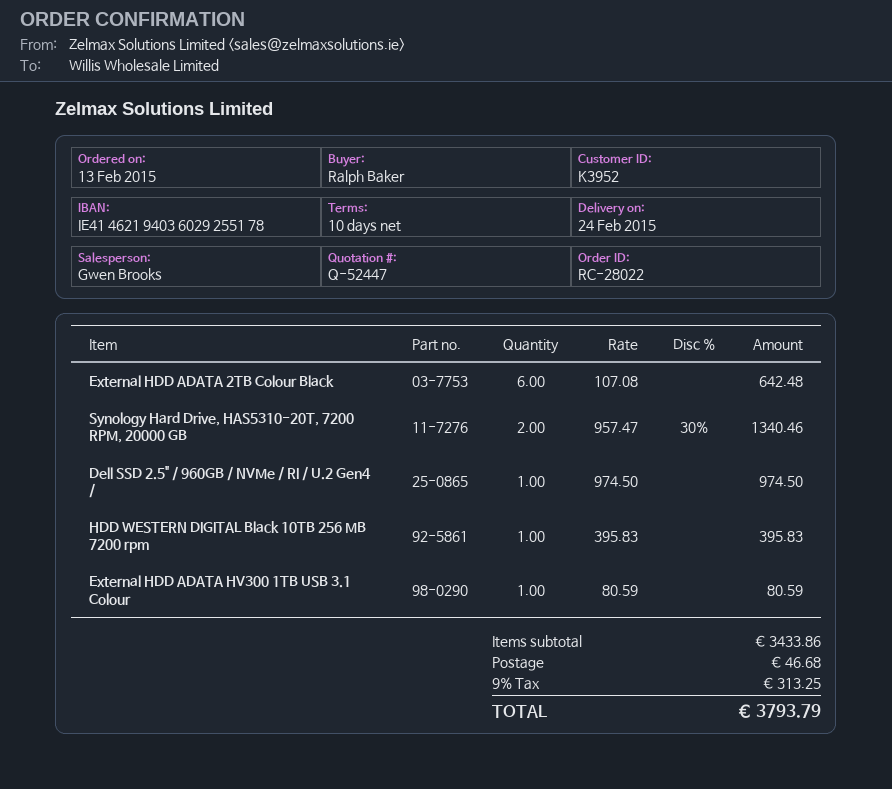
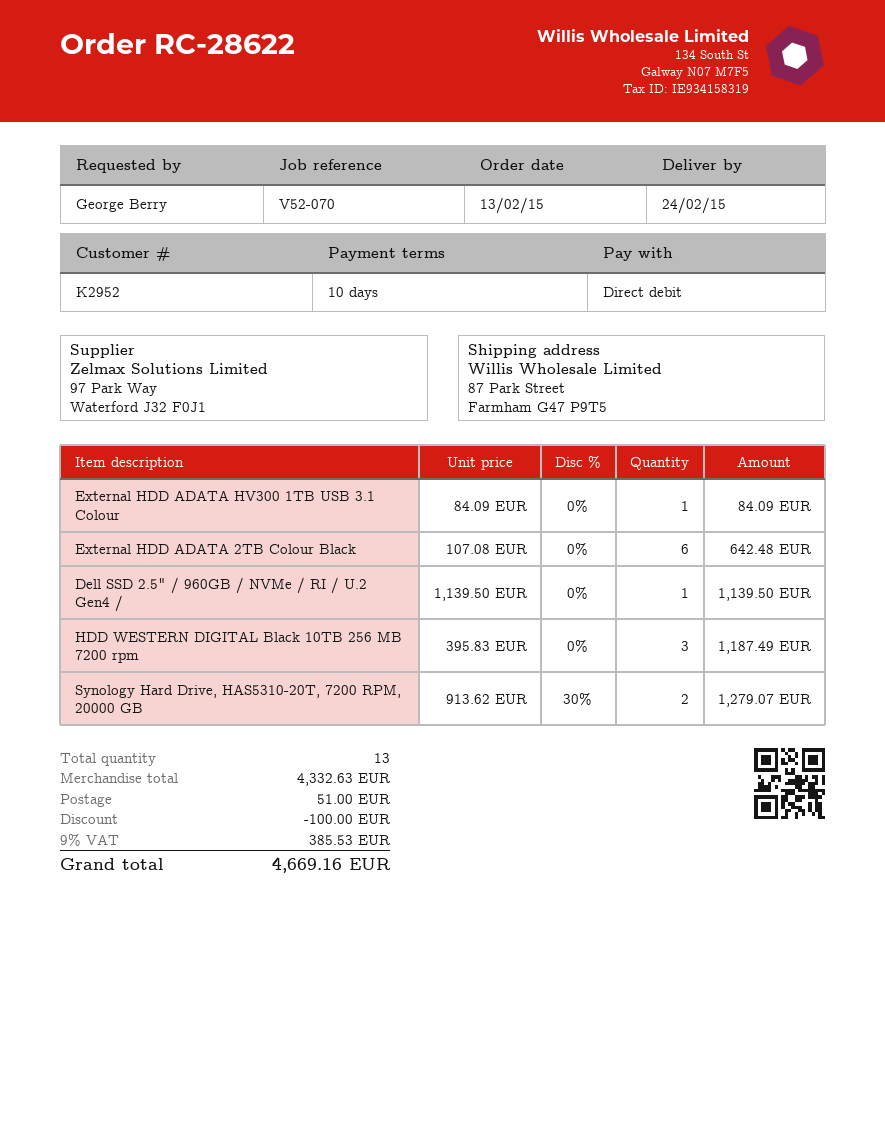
order number: RC-28022 -> RC-28622
customer number: K3952 -> K2952
ordered by: Ralph Baker -> George Berry
Synology Hard Drive, HAS5310-20T, 7200 RPM, 20000 GB: 2 x 957.47 - 30% = 1340.46 -> 2 x 913.62 - 30% = 1279.07
Dell SSD 2.5" / 960GB / NVMe / RI / U.2 Gen4 /: 1 x 974.50 = 974.50 -> 1 x 1139.50 = 1139.50
HDD WESTERN DIGITAL Black 10TB 256 MB 7200 rpm: 1 x 395.83 = 395.83 -> 3 x 395.83 = 1187.49
External HDD ADATA HV300 1TB USB 3.1 Colour: 1 x 80.59 = 80.59 -> 1 x 84.09 = 84.09
subtotal: 3433.86 -> 4332.63
discount: none -> 100.00
shipping: 46.68 -> 51.00
tax: 9% = 313.25 -> 9% = 385.53
total: 3793.79 -> 4669.16

